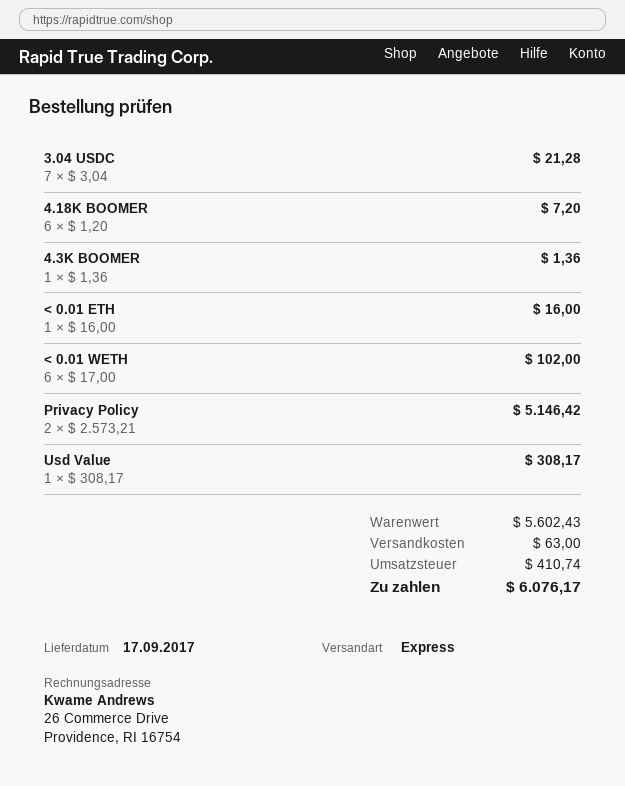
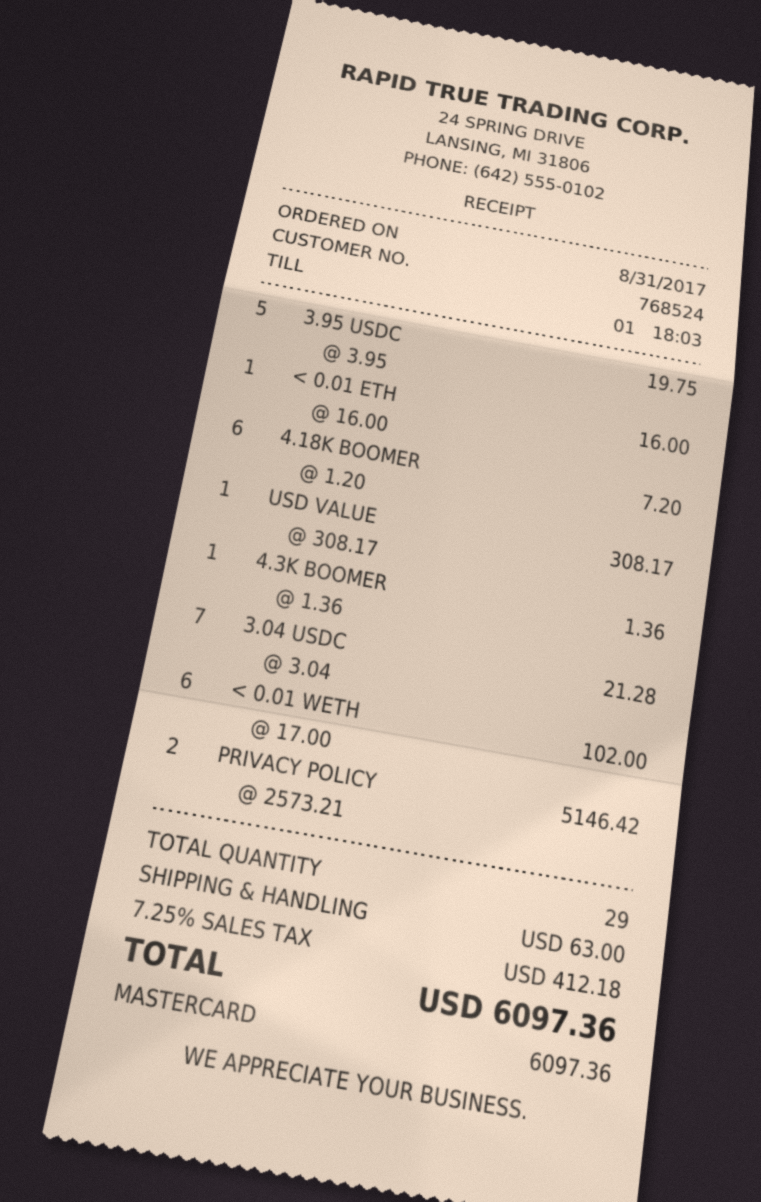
3.95 USDC: none -> 5 x 3.95 = 19.75
tax: 410.74 -> 412.18
total: 6076.17 -> 6097.36

